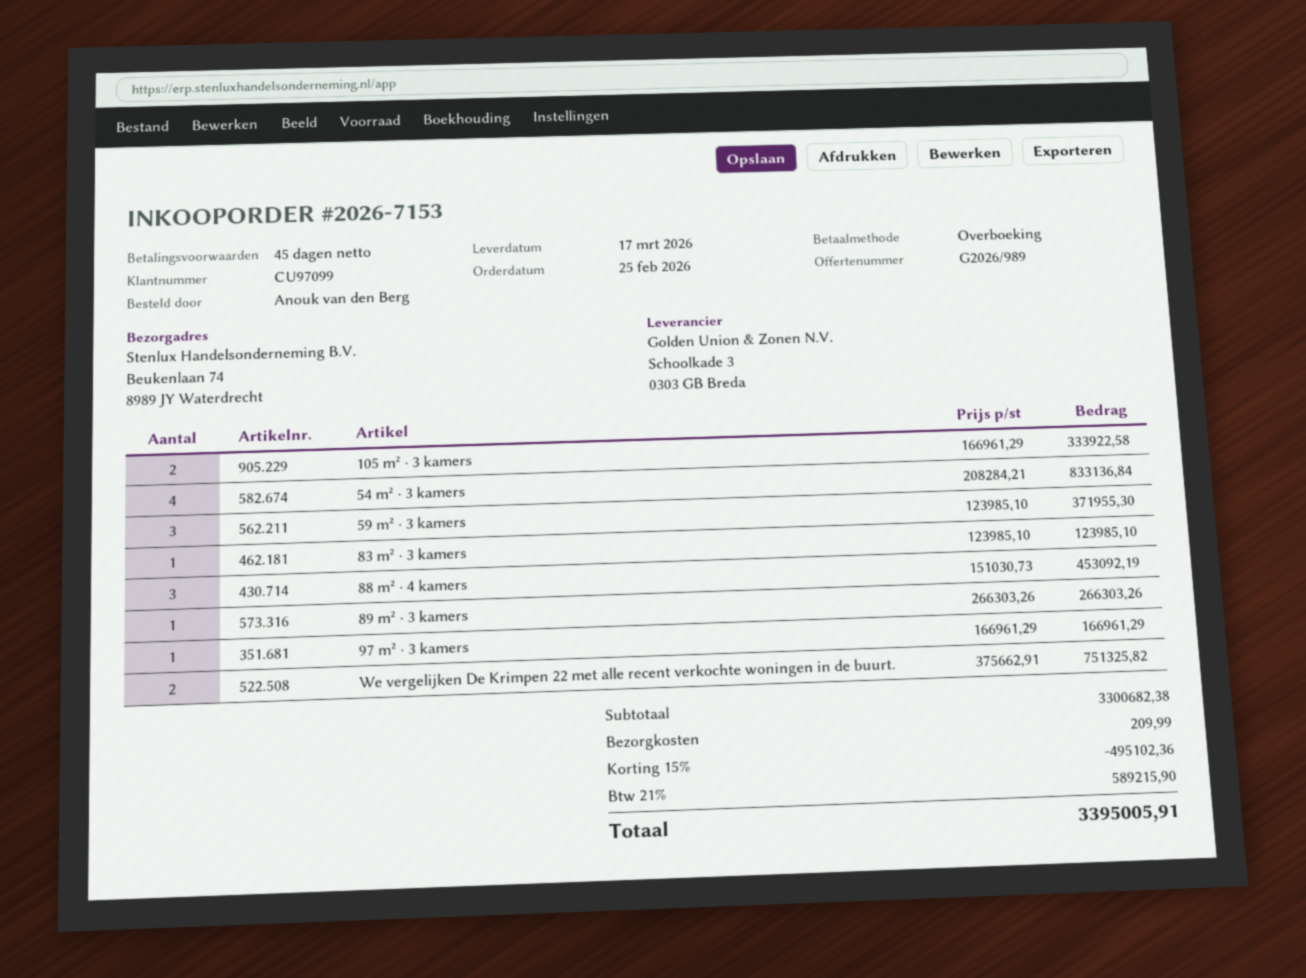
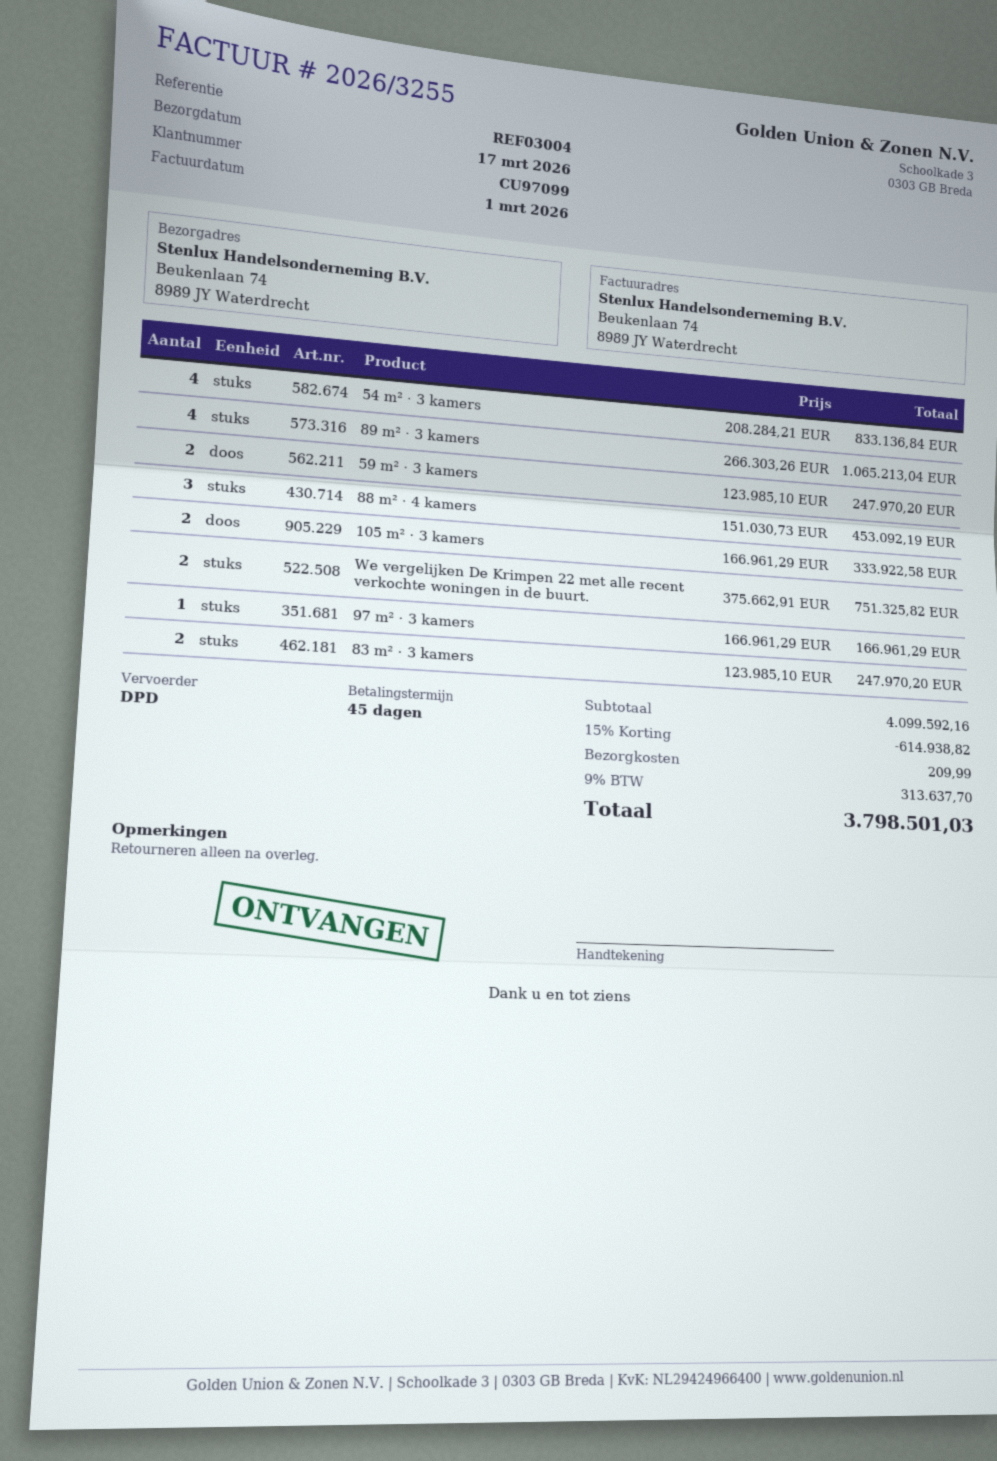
59 m² · 3 kamers: 3 x 123985.10 = 371955.30 -> 2 x 123985.10 = 247970.20
83 m² · 3 kamers: 1 x 123985.10 = 123985.10 -> 2 x 123985.10 = 247970.20
89 m² · 3 kamers: 1 x 266303.26 = 266303.26 -> 4 x 266303.26 = 1065213.04
subtotal: 3300682.38 -> 4099592.16
discount: 15% = 495102.36 -> 15% = 614938.82
tax: 21% = 589215.90 -> 9% = 313637.70
total: 3395005.91 -> 3798501.03

